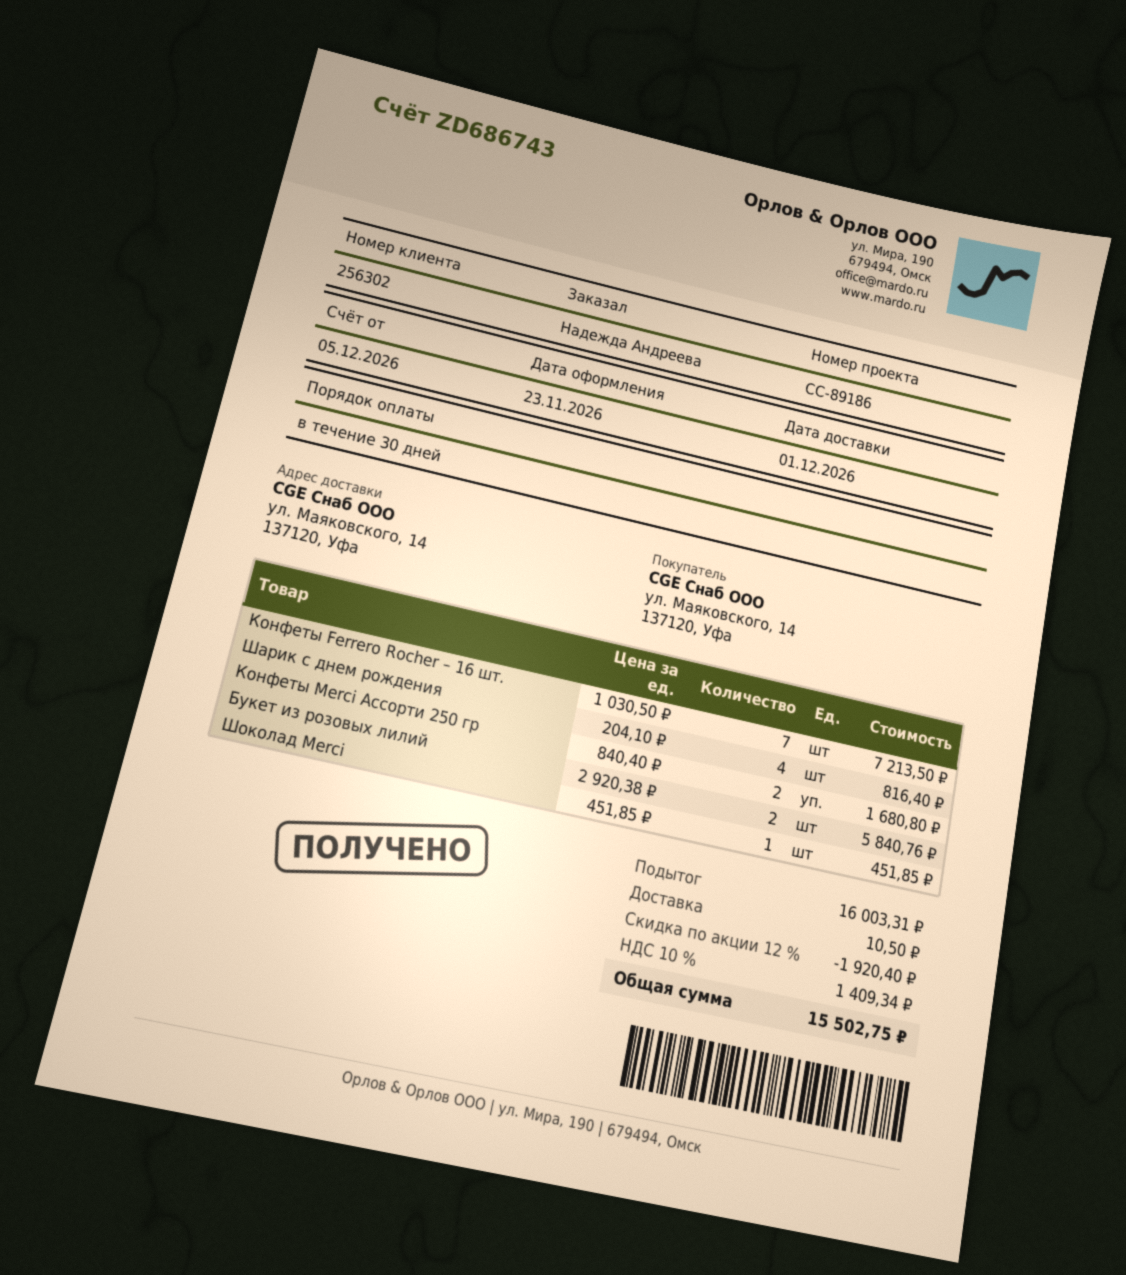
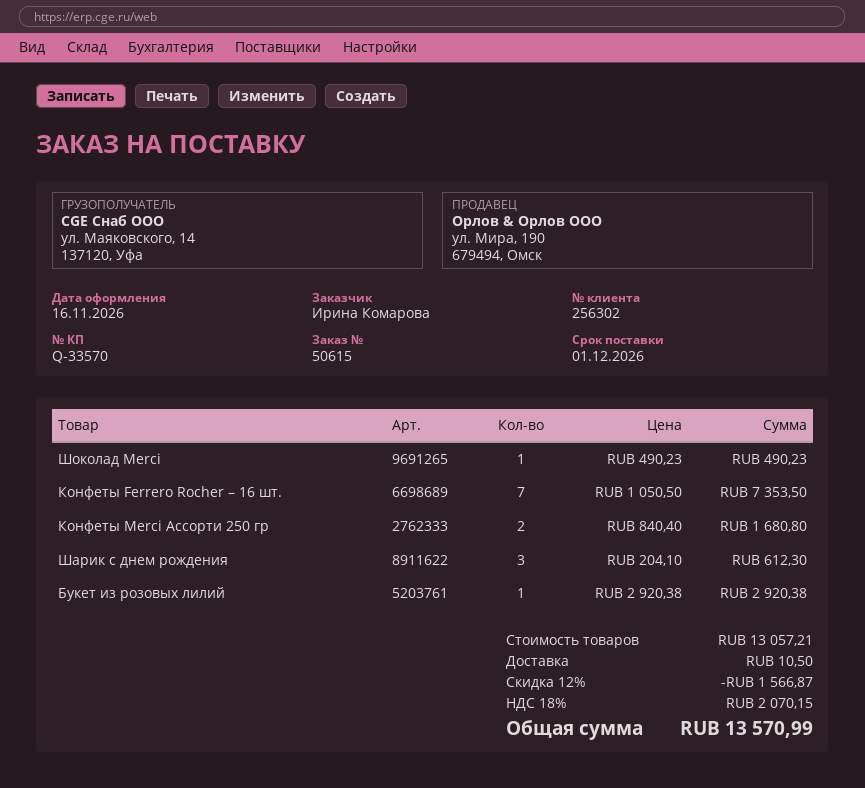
order date: 2026-11-23 -> 2026-11-16
ordered by: Надежда Андреева -> Ирина Комарова
Конфеты Ferrero Rocher – 16 шт.: 7 x 1030.50 = 7213.50 -> 7 x 1050.50 = 7353.50
Шарик с днем рождения: 4 x 204.10 = 816.40 -> 3 x 204.10 = 612.30
Букет из розовых лилий: 2 x 2920.38 = 5840.76 -> 1 x 2920.38 = 2920.38
Шоколад Merci: 1 x 451.85 = 451.85 -> 1 x 490.23 = 490.23
subtotal: 16003.31 -> 13057.21
discount: 12% = 1920.40 -> 12% = 1566.87
tax: 10% = 1409.34 -> 18% = 2070.15
total: 15502.75 -> 13570.99

